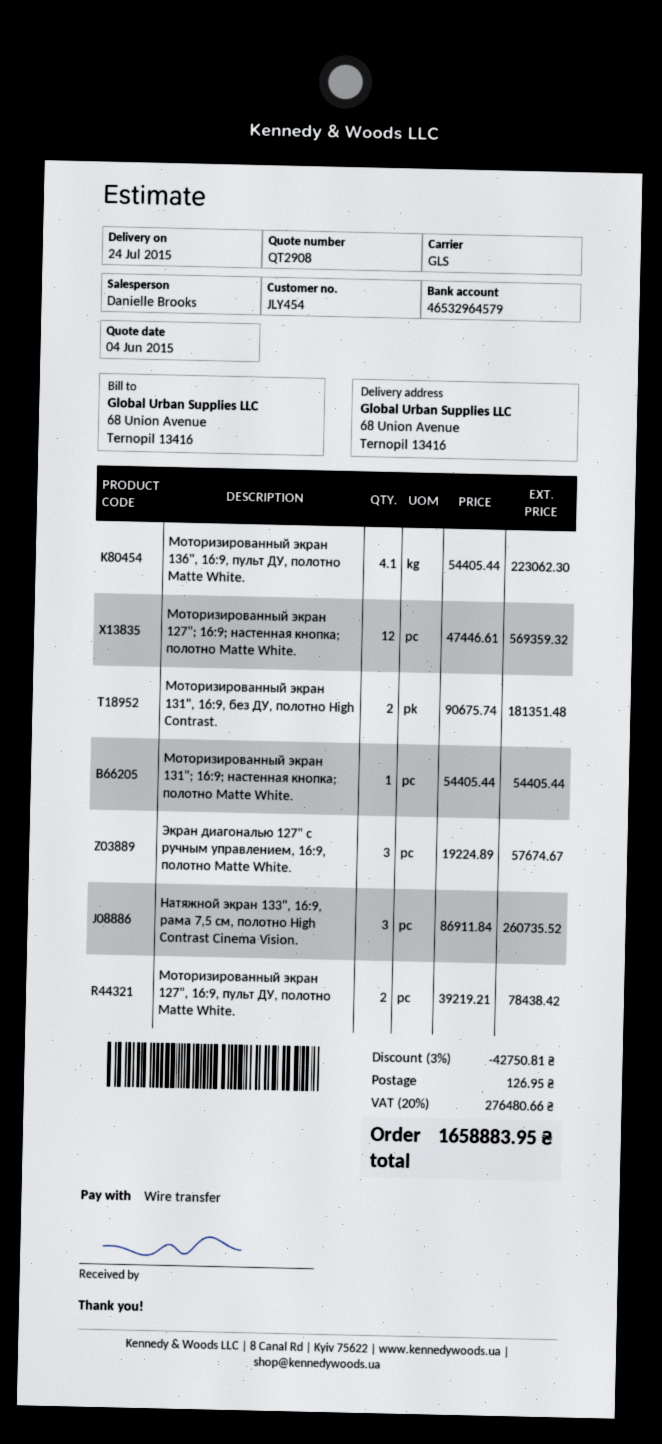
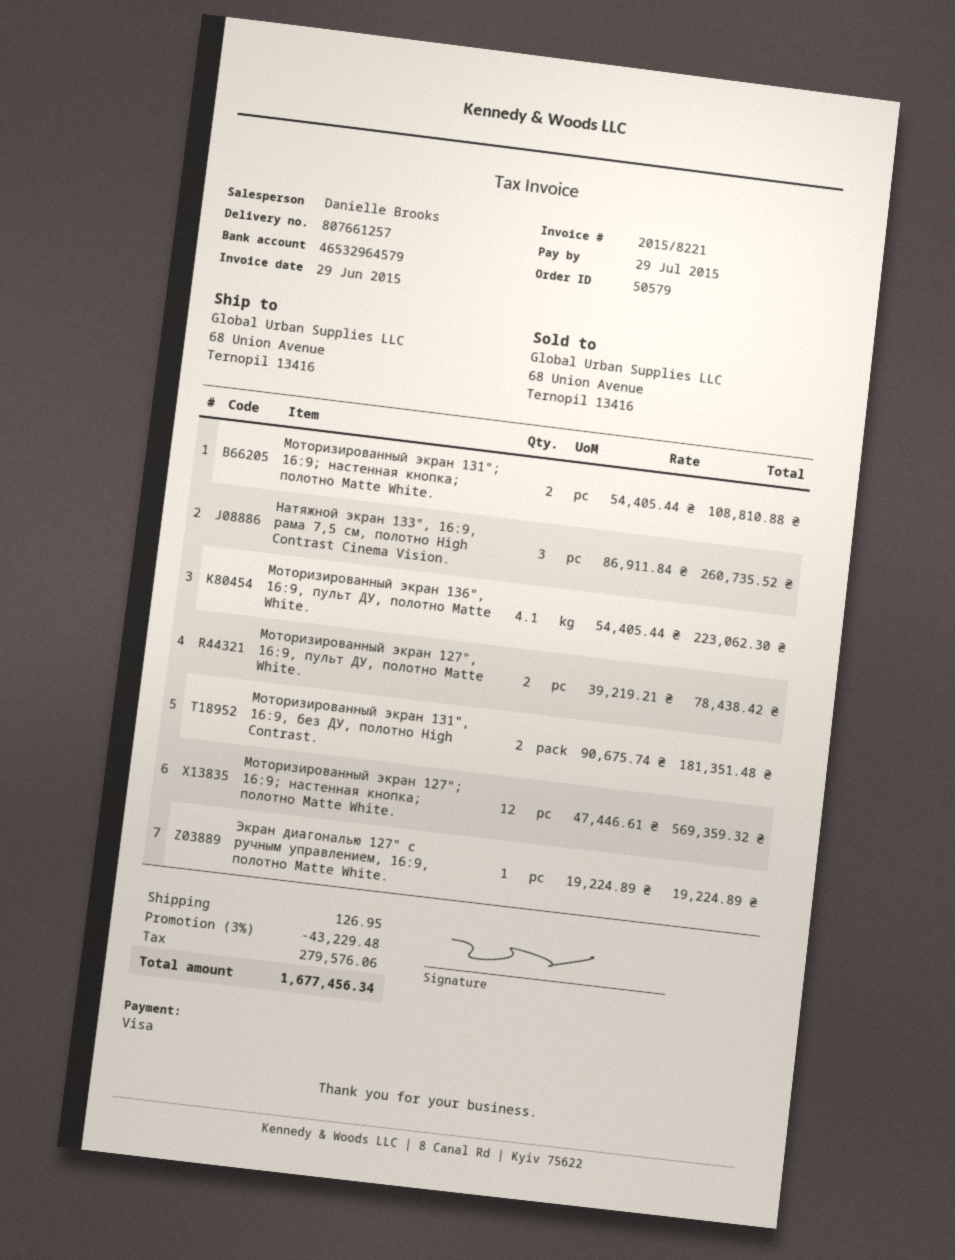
payment method: bank transfer -> Visa
Моторизированный экран 131"; 16:9; настенная кнопка; полотно Matte White.: 1 x 54405.44 = 54405.44 -> 2 x 54405.44 = 108810.88
Экран диагональю 127" с ручным управлением, 16:9, полотно Matte White.: 3 x 19224.89 = 57674.67 -> 1 x 19224.89 = 19224.89
discount: 3% = 42750.81 -> 3% = 43229.48
tax: 276480.66 -> 279576.06
total: 1658883.95 -> 1677456.34

